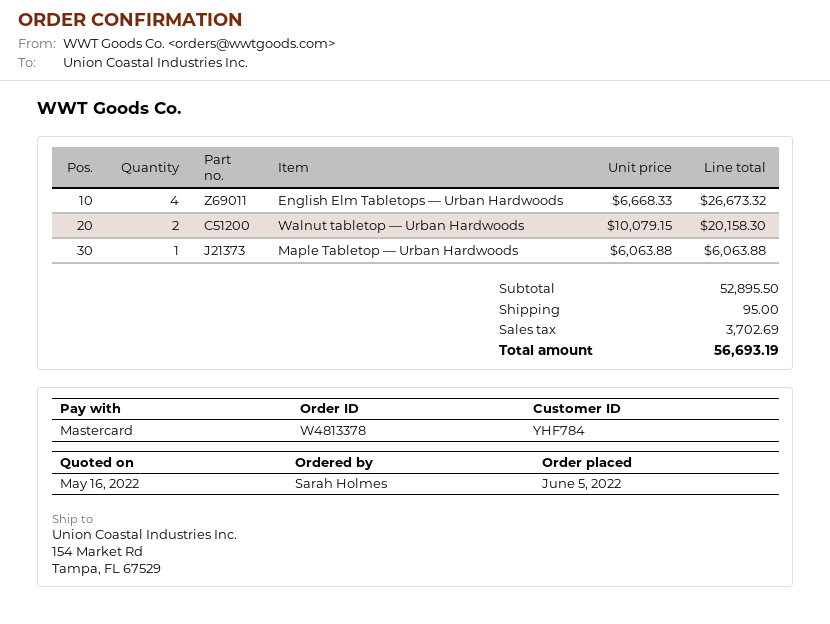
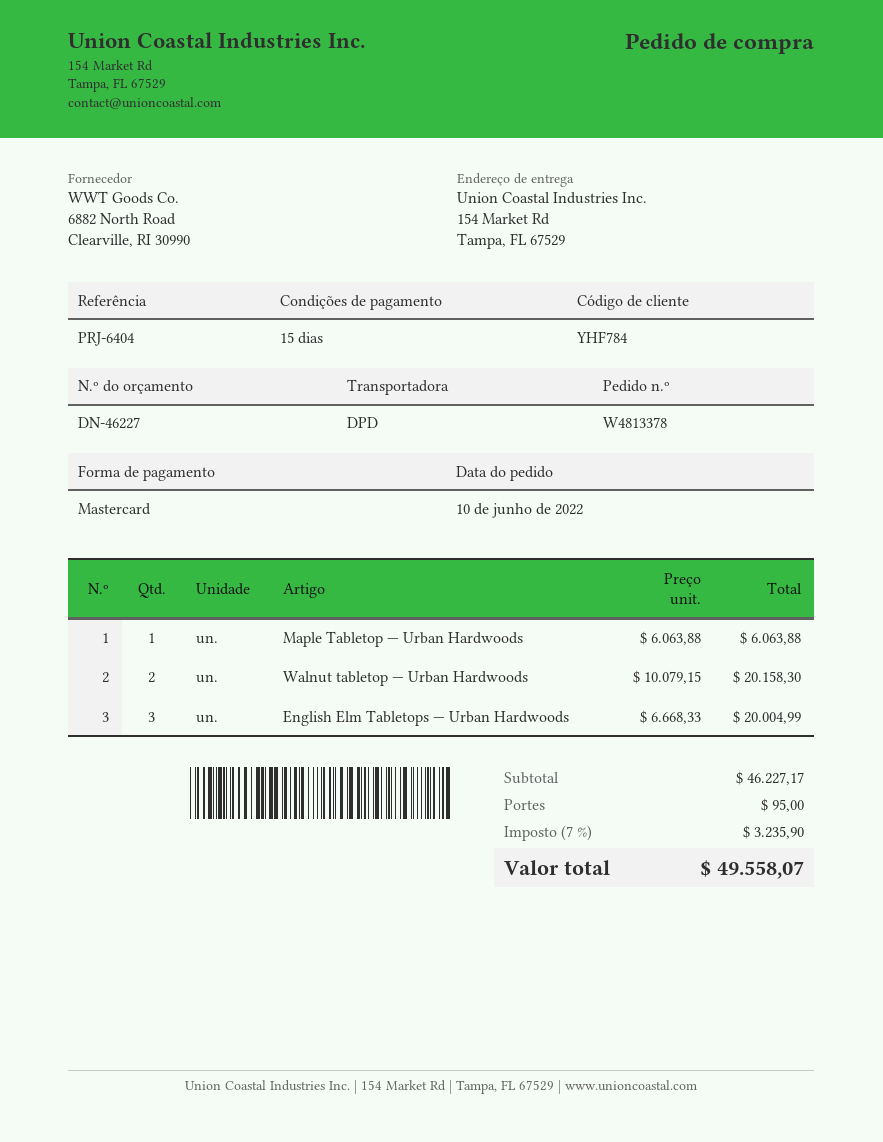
order date: 2022-06-05 -> 2022-06-10
English Elm Tabletops — Urban Hardwoods: 4 x 6668.33 = 26673.32 -> 3 x 6668.33 = 20004.99
subtotal: 52895.50 -> 46227.17
tax: 3702.69 -> 3235.90
total: 56693.19 -> 49558.07

